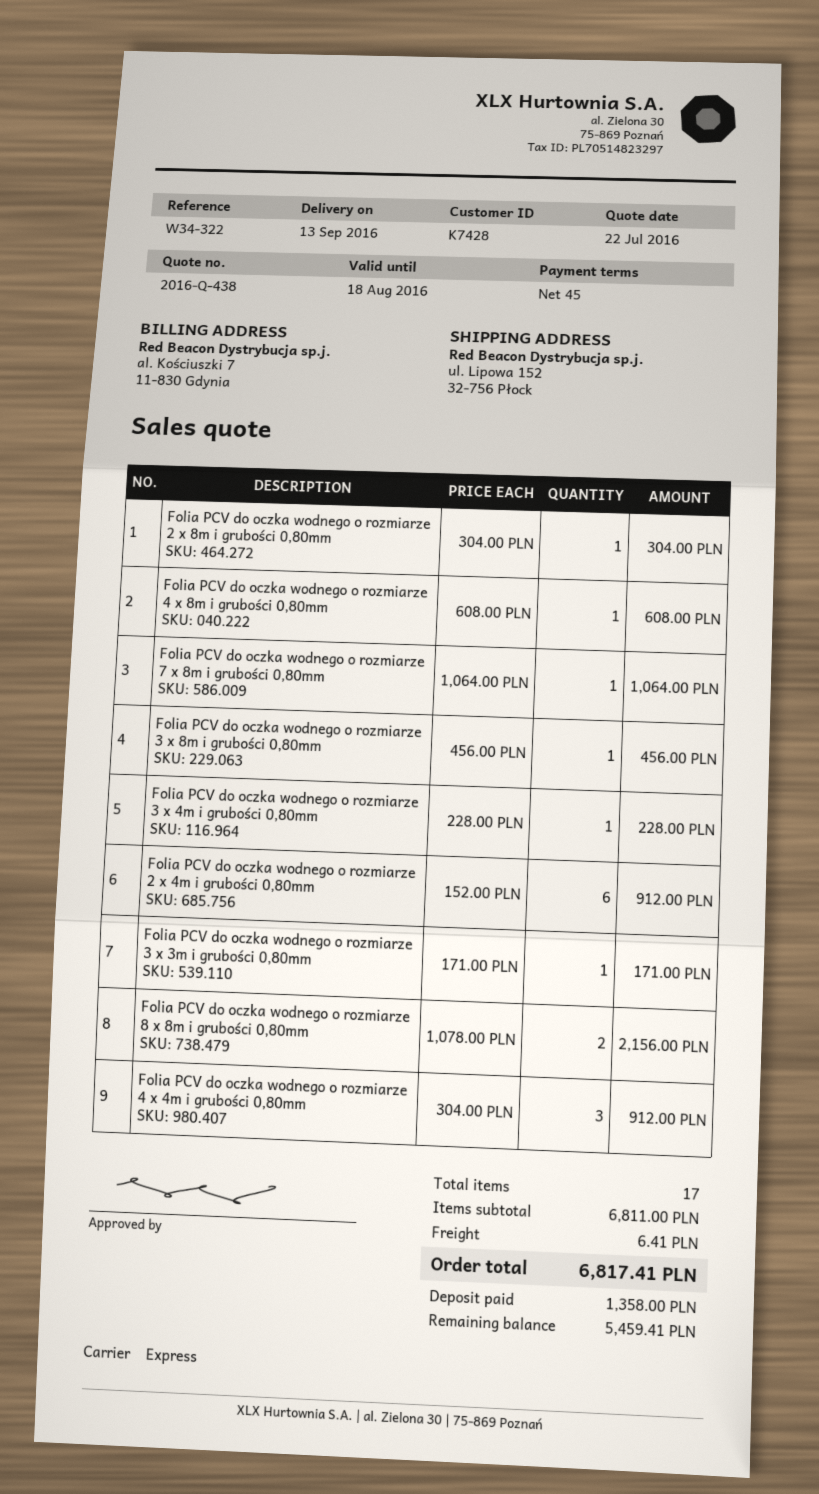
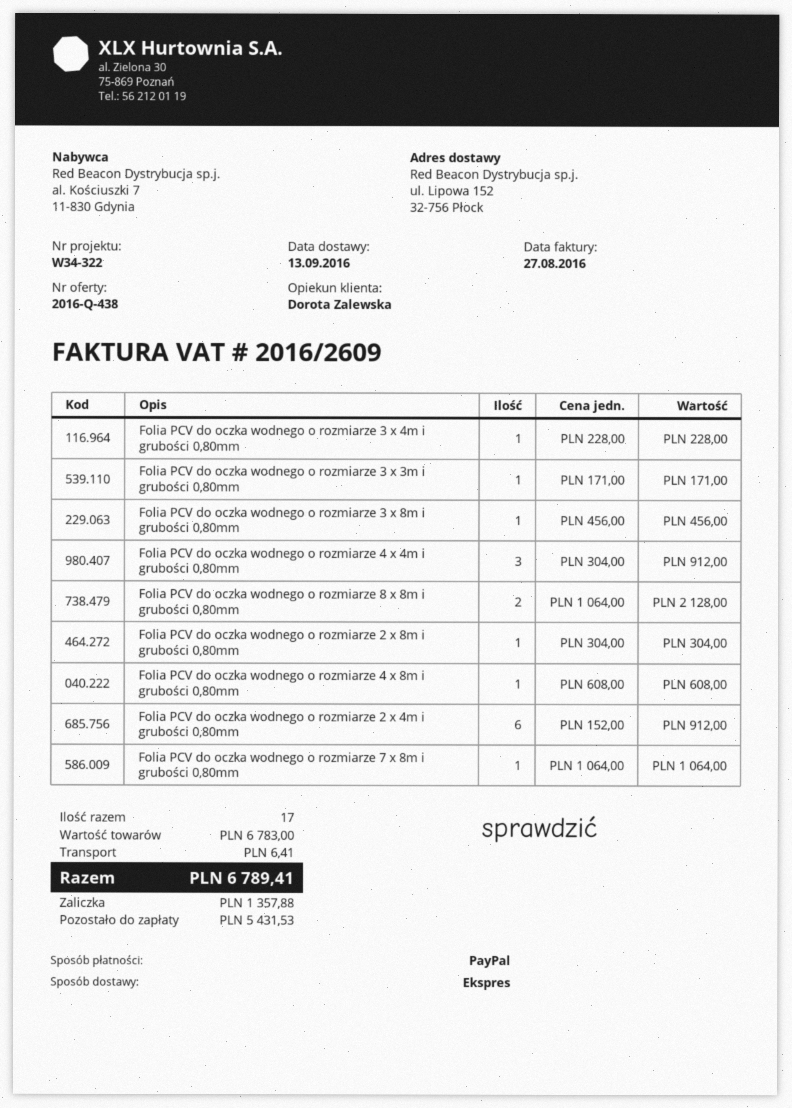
Folia PCV do oczka wodnego o rozmiarze 8 x 8m i grubości 0,80mm: 2 x 1078.00 = 2156.00 -> 2 x 1064.00 = 2128.00
subtotal: 6811.00 -> 6783.00
total: 6817.41 -> 6789.41
deposit: 1358.00 -> 1357.88
balance: 5459.41 -> 5431.53

